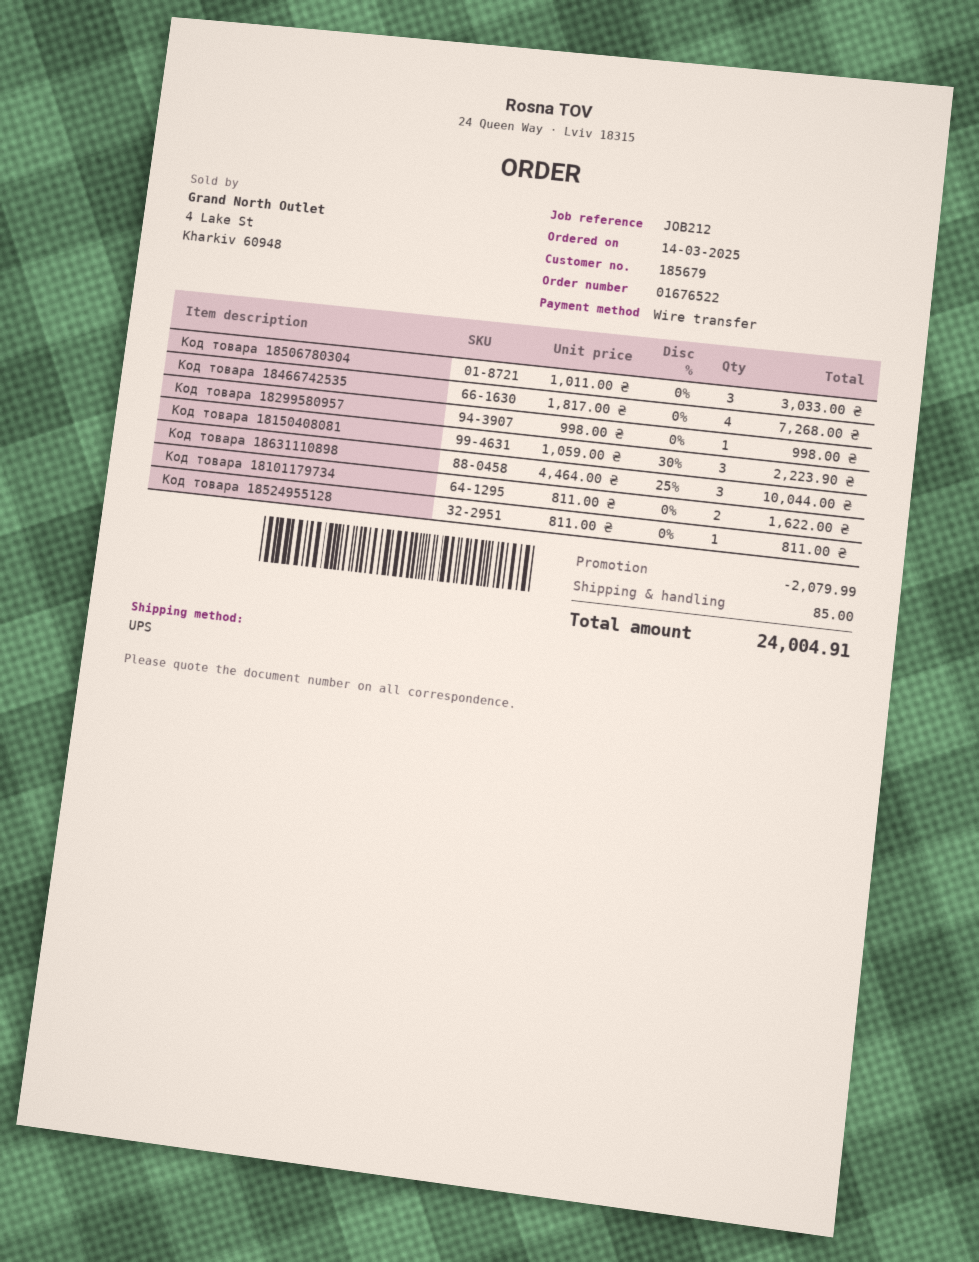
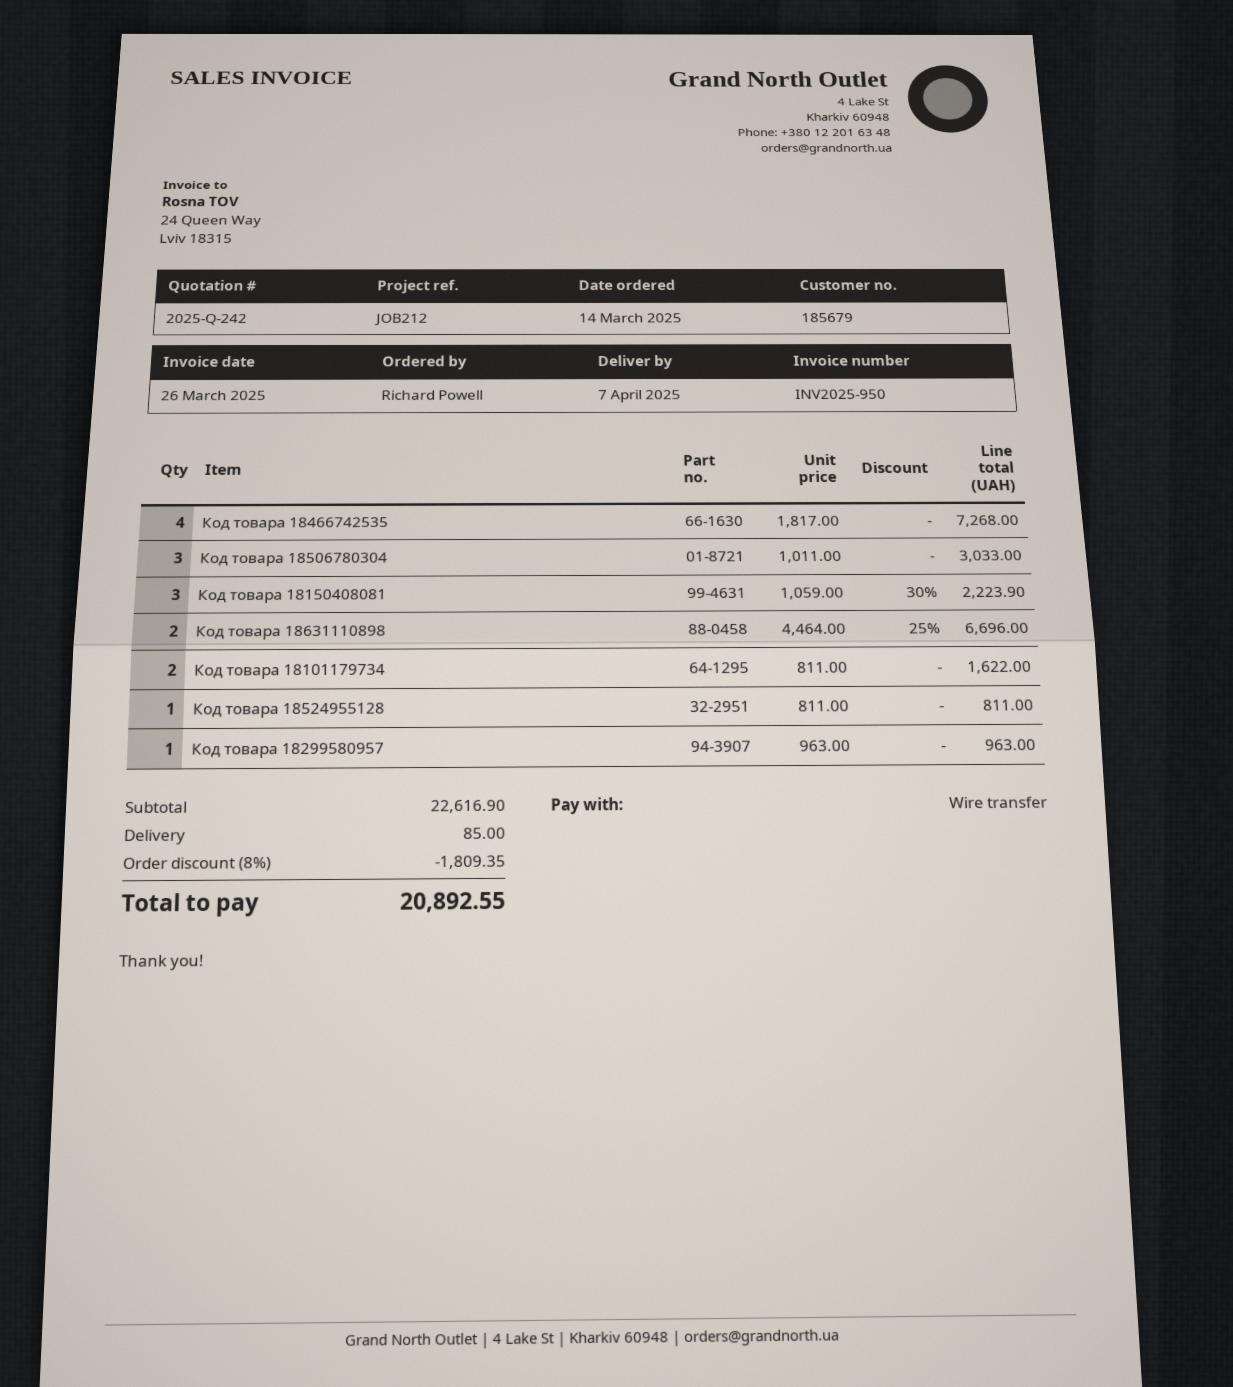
Код товара 18299580957: 1 x 998.00 = 998.00 -> 1 x 963.00 = 963.00
Код товара 18631110898: 3 x 4464.00 - 25% = 10044.00 -> 2 x 4464.00 - 25% = 6696.00
discount: 2079.99 -> 1809.35
total: 24004.91 -> 20892.55

